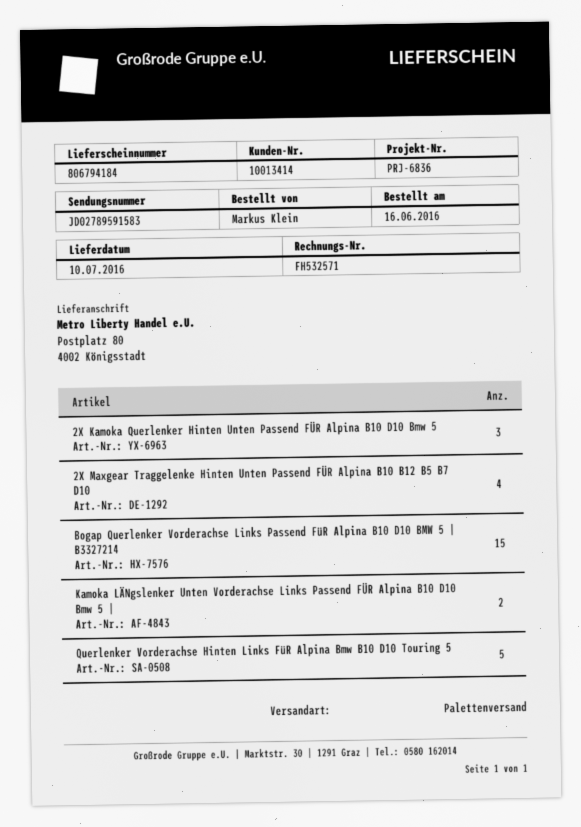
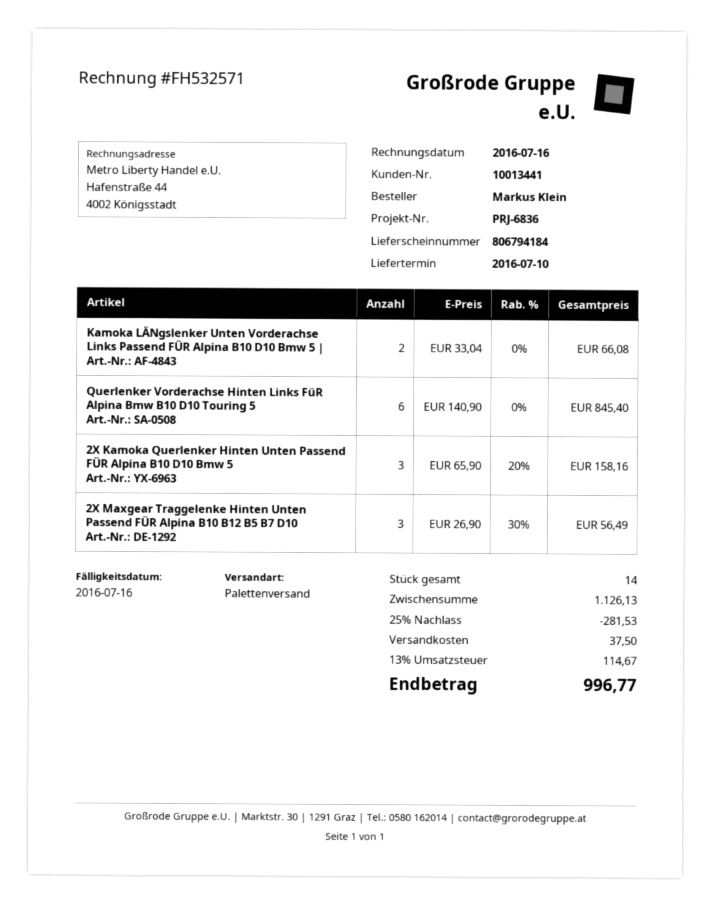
customer number: 10013414 -> 10013441
2X Maxgear Traggelenke Hinten Unten Passend FÜR Alpina B10 B12 B5 B7 D10: 4 -> 3
Bogap Querlenker Vorderachse Links Passend FüR Alpina B10 D10 BMW 5 | B3327214: 15 -> none
Querlenker Vorderachse Hinten Links FüR Alpina Bmw B10 D10 Touring 5: 5 -> 6

